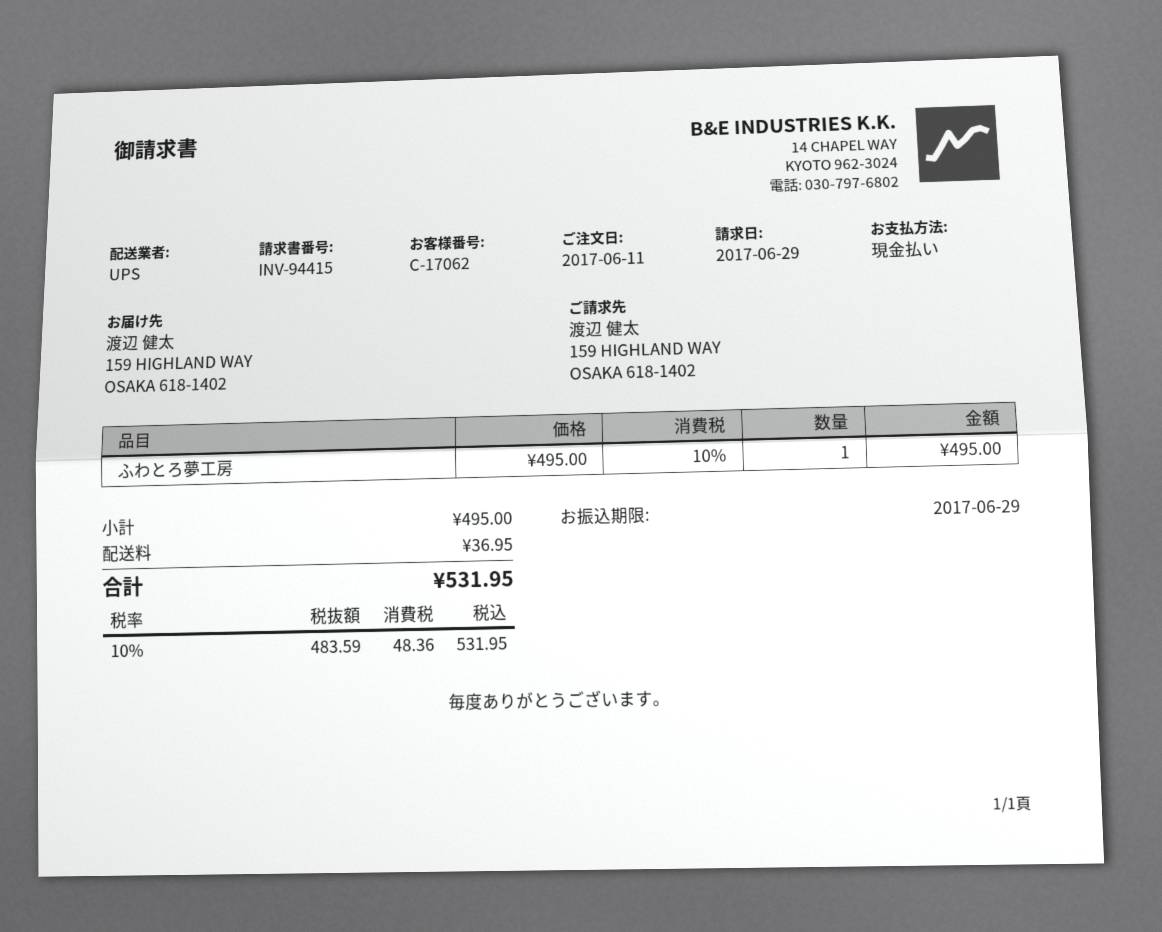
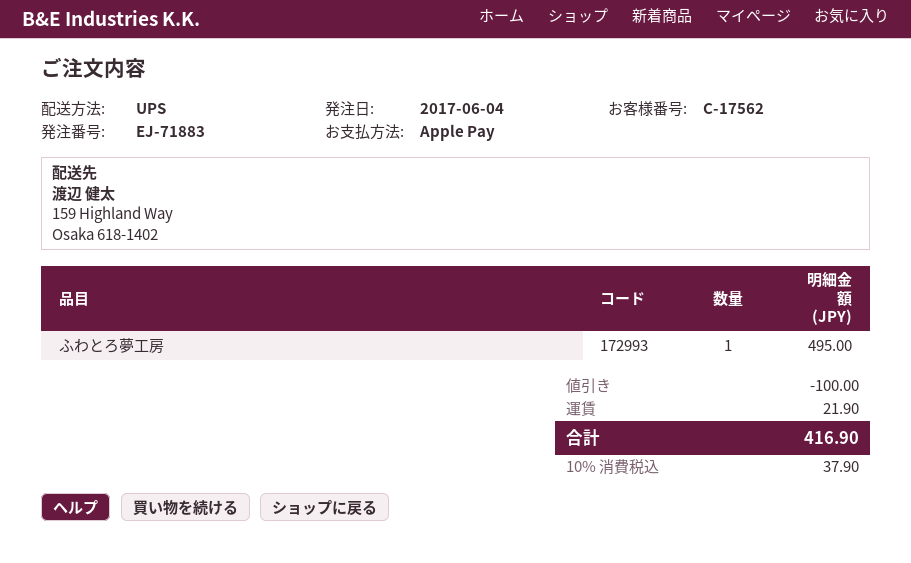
order date: 2017-06-11 -> 2017-06-04
customer number: C-17062 -> C-17562
payment method: cash -> Apple Pay
discount: none -> 100.00
shipping: 36.95 -> 21.90
tax: 10% = 48.36 -> 10% = 37.90
total: 531.95 -> 416.90

